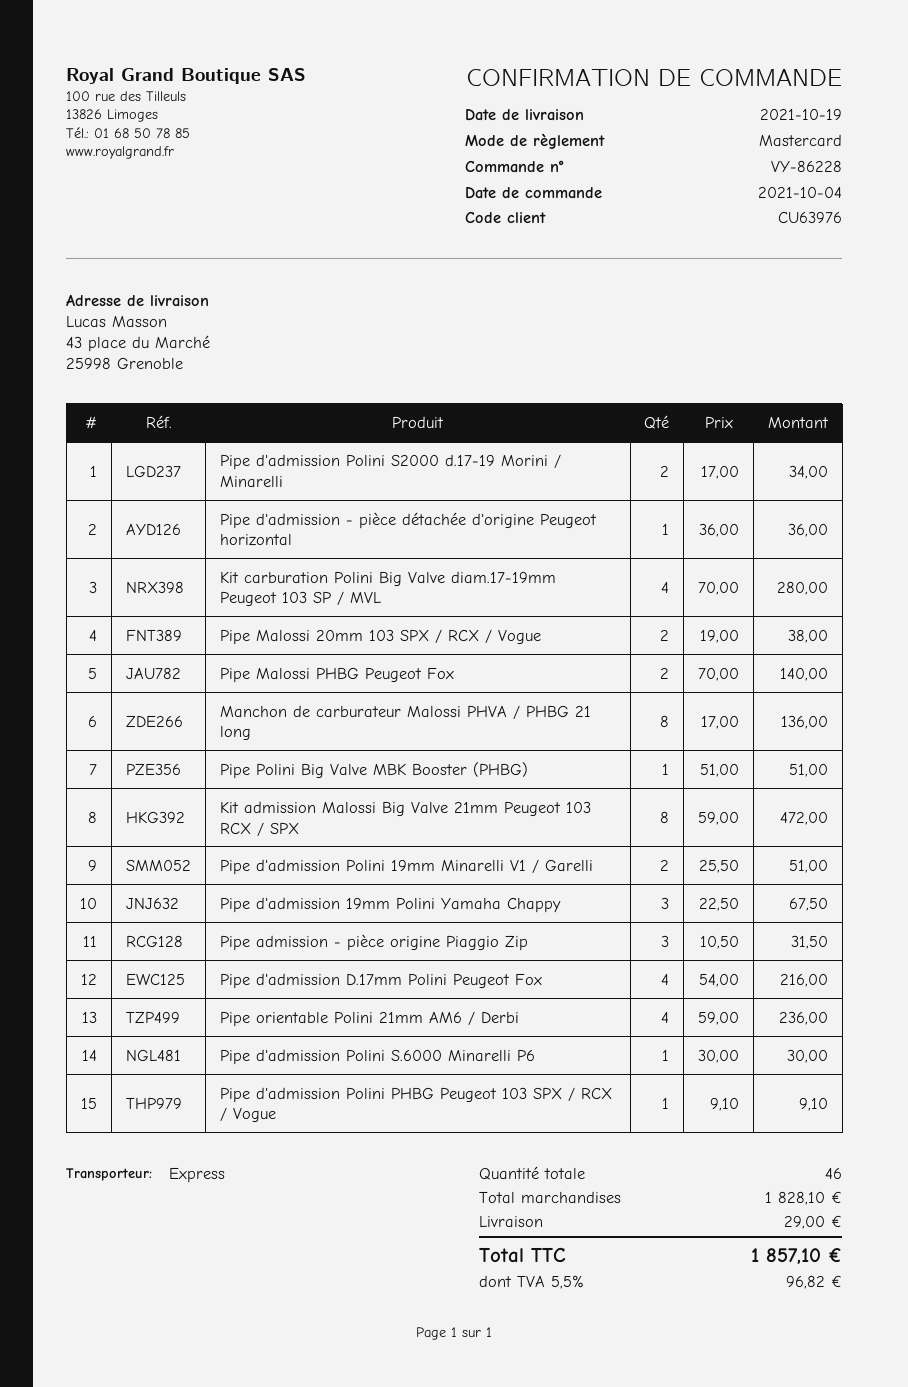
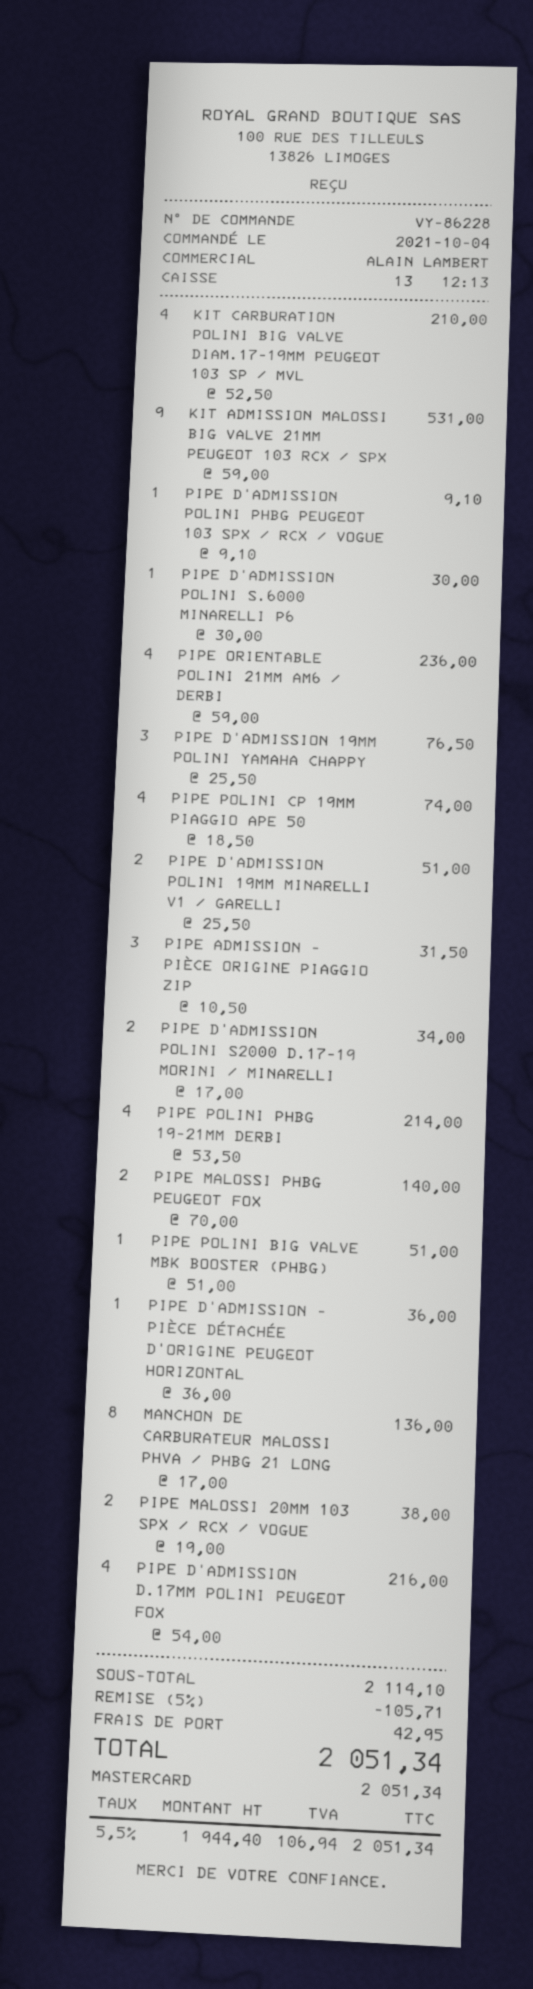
Kit carburation Polini Big Valve diam.17-19mm Peugeot 103 SP / MVL: 4 x 70.00 = 280.00 -> 4 x 52.50 = 210.00
Kit admission Malossi Big Valve 21mm Peugeot 103 RCX / SPX: 8 x 59.00 = 472.00 -> 9 x 59.00 = 531.00
Pipe d'admission 19mm Polini Yamaha Chappy: 3 x 22.50 = 67.50 -> 3 x 25.50 = 76.50
PIPE POLINI CP 19MM PIAGGIO APE 50: none -> 4 x 18.50 = 74.00
PIPE POLINI PHBG 19-21MM DERBI: none -> 4 x 53.50 = 214.00
subtotal: 1828.10 -> 2114.10
discount: none -> 5% = 105.71
shipping: 29.00 -> 42.95
tax: 5.5% = 96.82 -> 5.5% = 106.94
total: 1857.10 -> 2051.34

